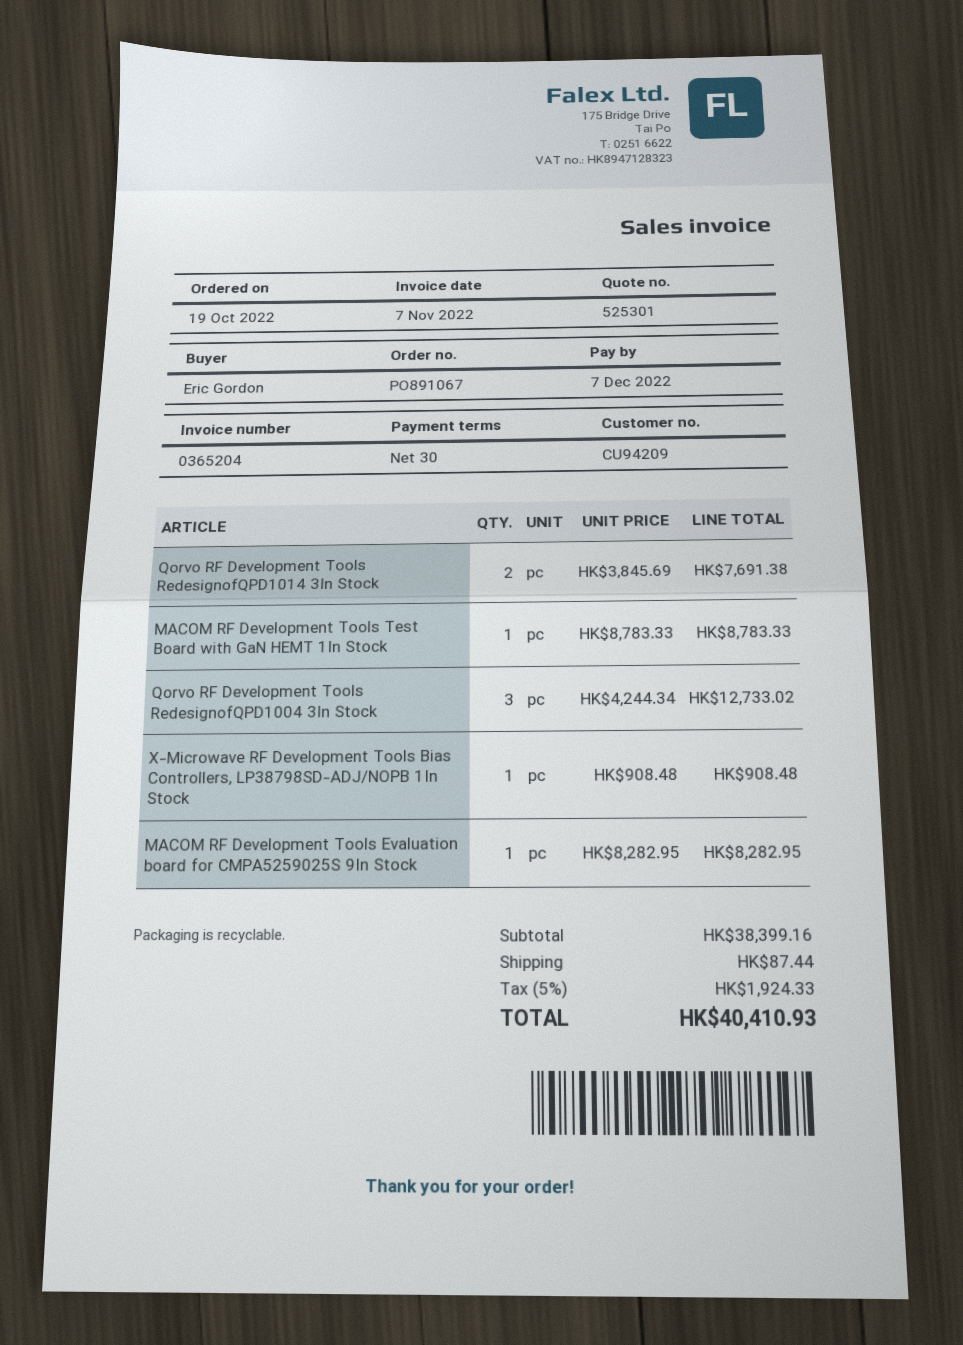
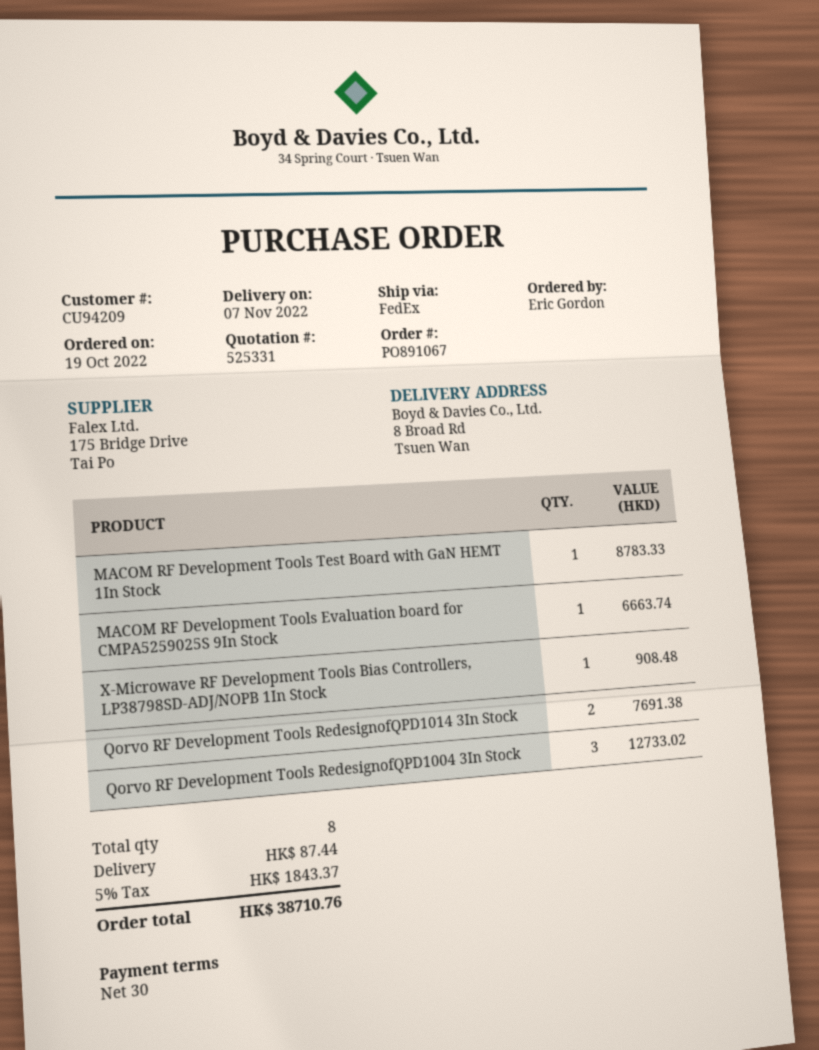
quote number: 525301 -> 525331
MACOM RF Development Tools Evaluation board for CMPA5259025S 9In Stock: 1 for 8282.95 -> 1 for 6663.74
tax: 5% = 1924.33 -> 5% = 1843.37
total: 40410.93 -> 38710.76

